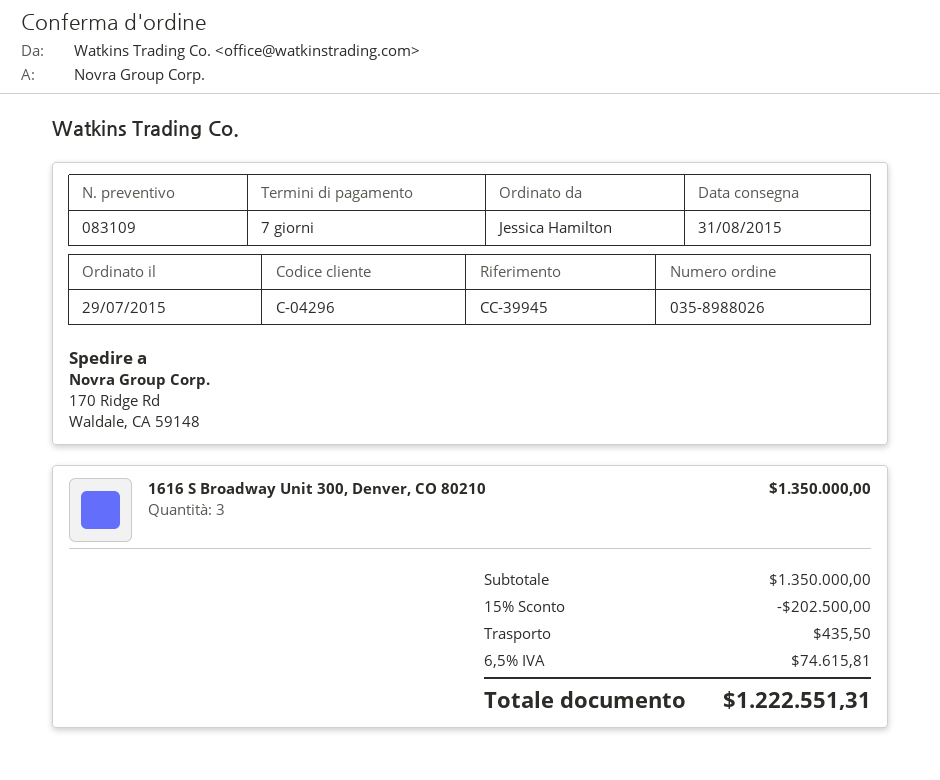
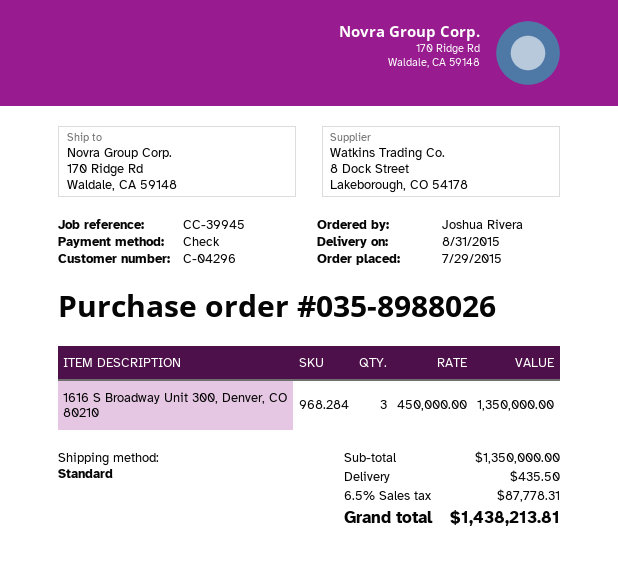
ordered by: Jessica Hamilton -> Joshua Rivera
discount: 15% = 202500.00 -> none
tax: 6.5% = 74615.81 -> 6.5% = 87778.31
total: 1222551.31 -> 1438213.81

